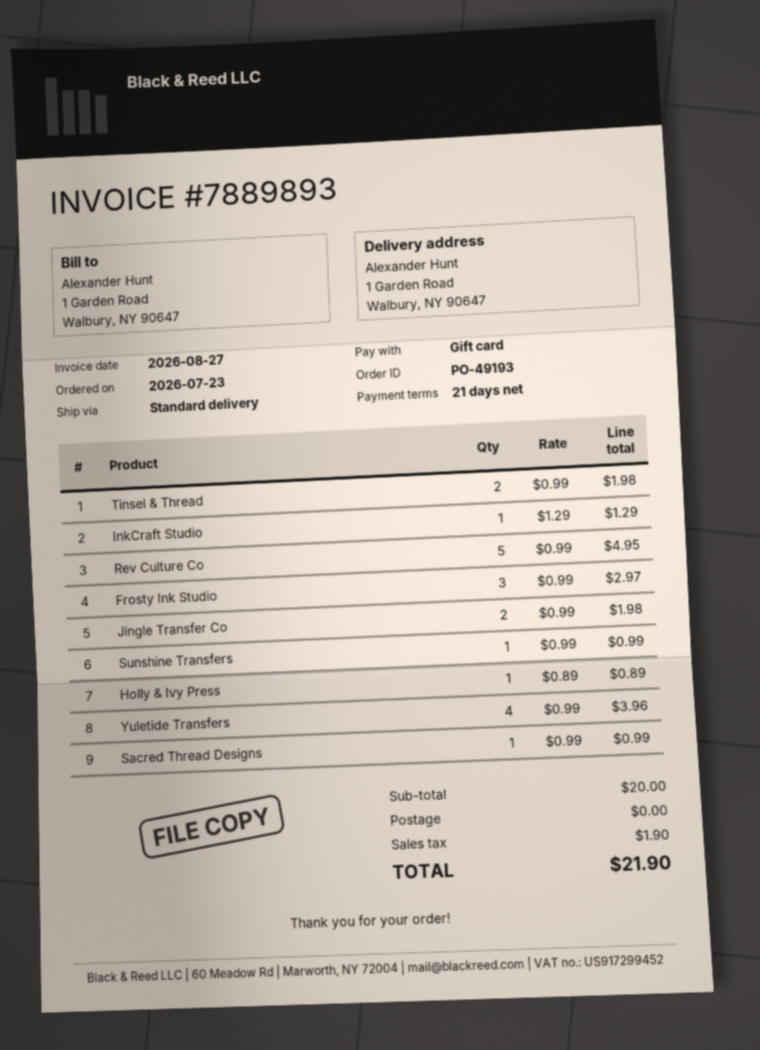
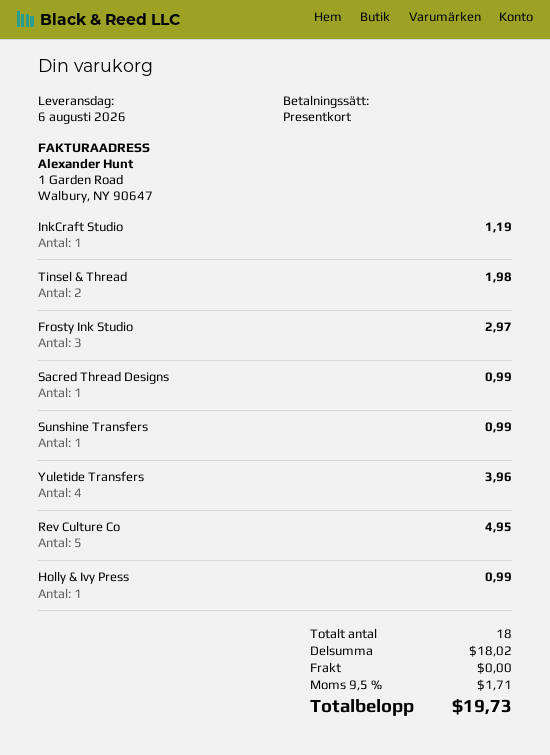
InkCraft Studio: 1 for 1.29 -> 1 for 1.19
Jingle Transfer Co: 2 for 1.98 -> none
Holly & Ivy Press: 1 for 0.89 -> 1 for 0.99
subtotal: 20.00 -> 18.02
tax: 1.90 -> 1.71
total: 21.90 -> 19.73

